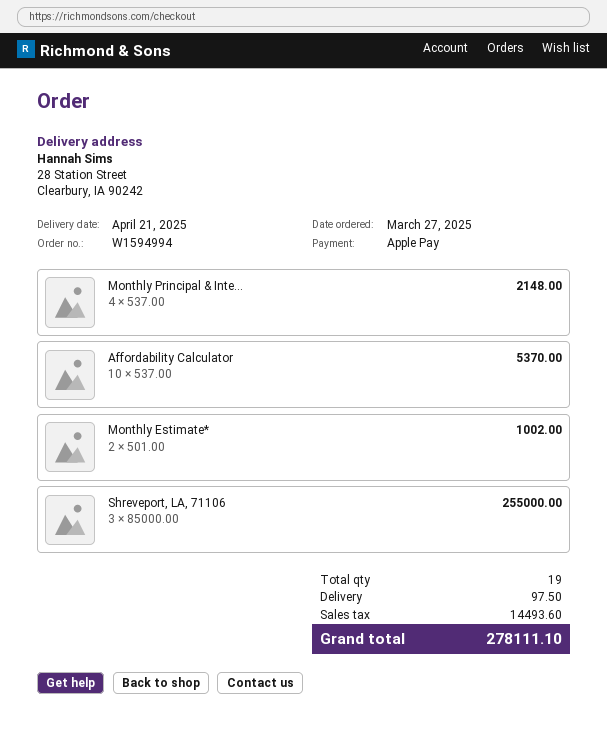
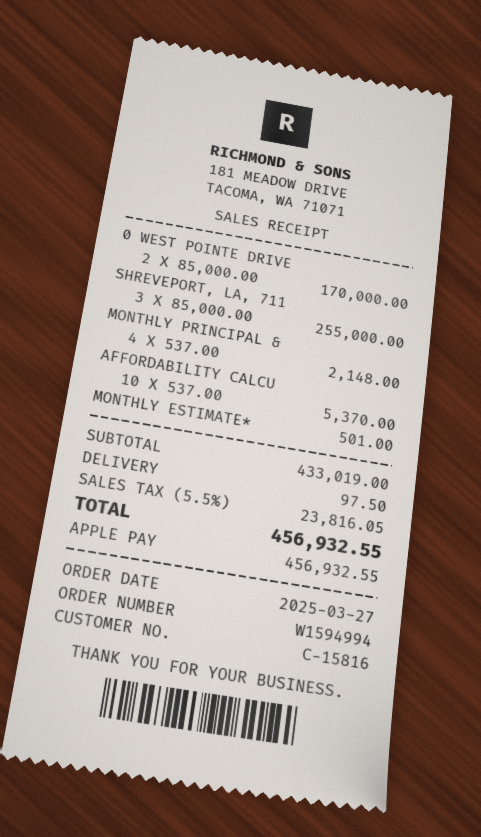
Monthly Estimate*: 2 x 501.00 = 1002.00 -> 1 x 501.00 = 501.00
0 WEST POINTE DRIVE: none -> 2 x 85000.00 = 170000.00
tax: 14493.60 -> 23816.05
total: 278111.10 -> 456932.55

